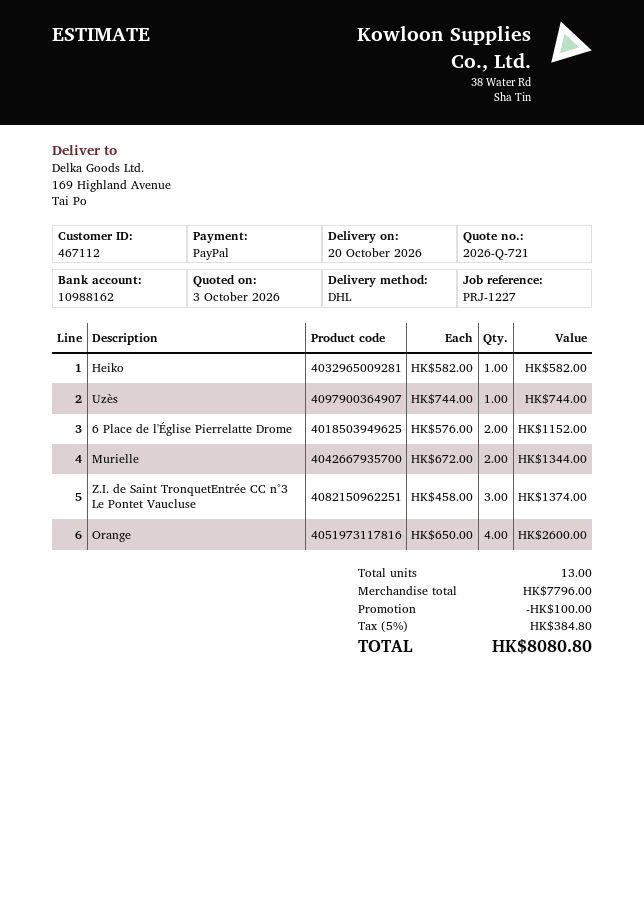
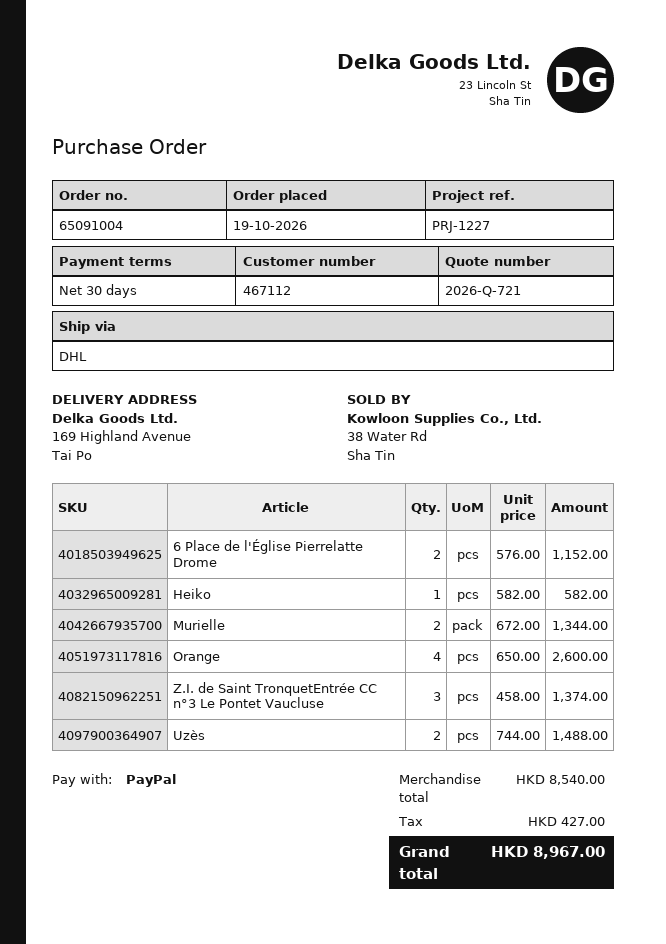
Uzès: 1 x 744.00 = 744.00 -> 2 x 744.00 = 1488.00
subtotal: 7796.00 -> 8540.00
discount: 100.00 -> none
tax: 384.80 -> 427.00
total: 8080.80 -> 8967.00

